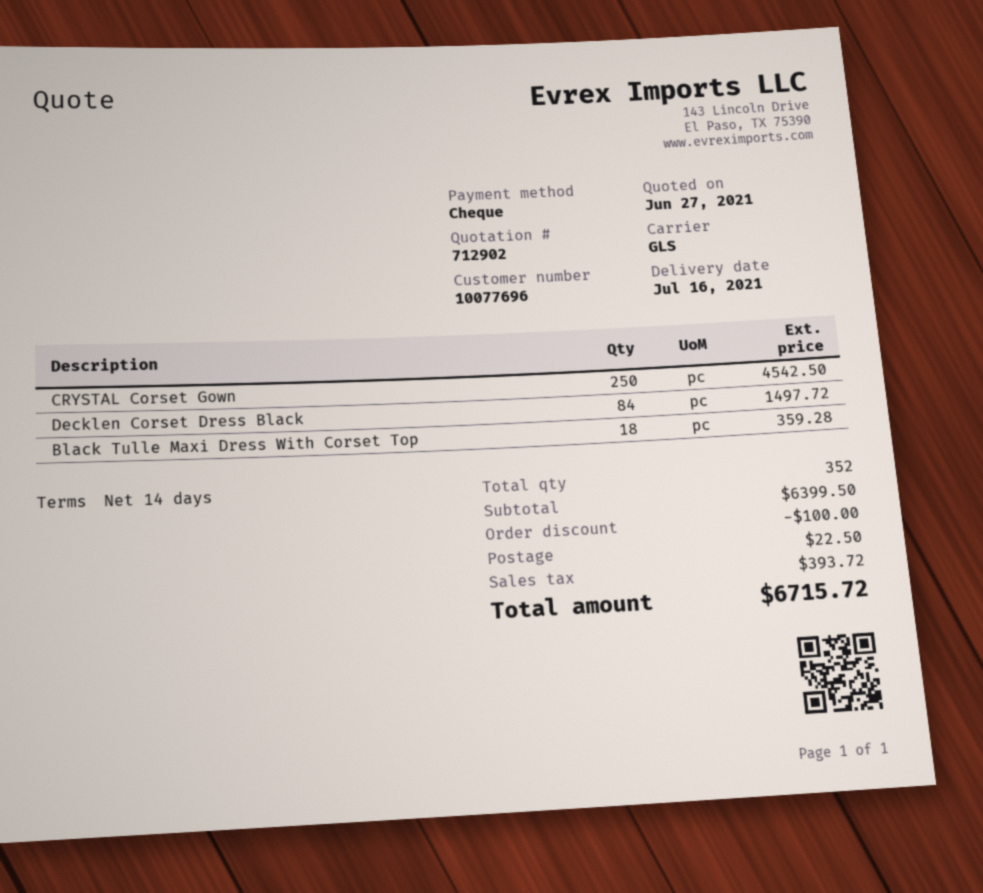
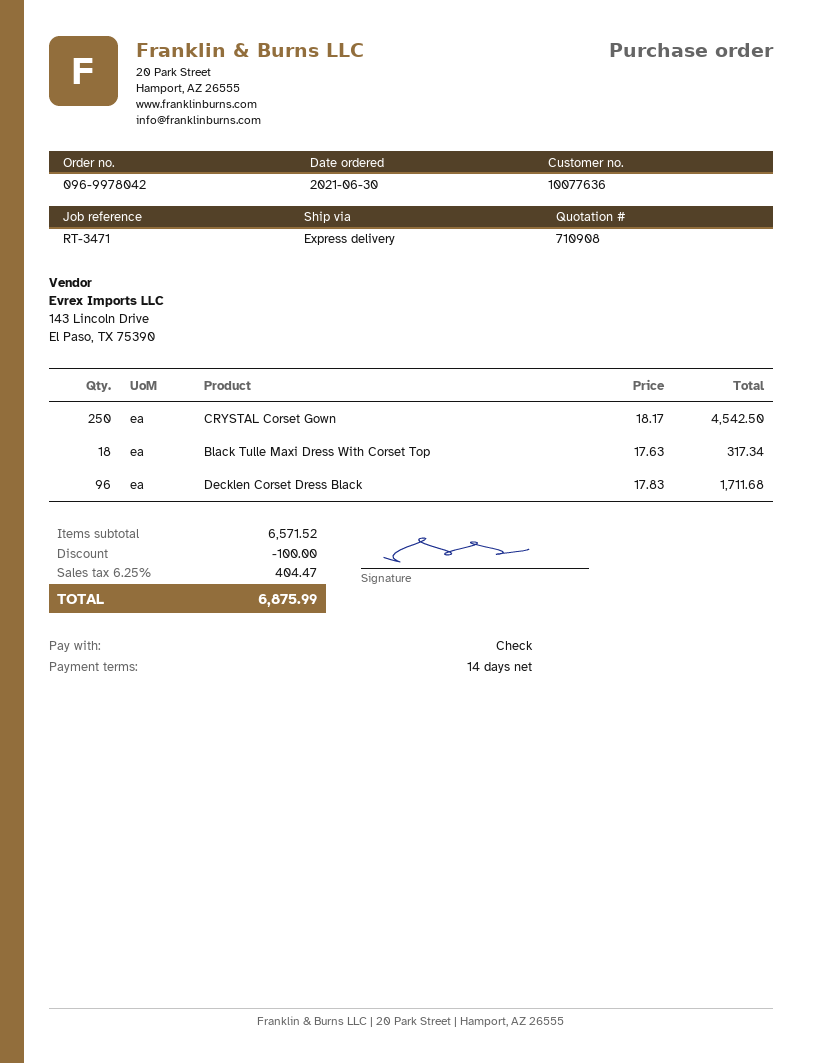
quote number: 712902 -> 710908
customer number: 10077696 -> 10077636
shipping method: GLS -> express
Decklen Corset Dress Black: 84 for 1497.72 -> 96 for 1711.68
Black Tulle Maxi Dress With Corset Top: 18 for 359.28 -> 18 for 317.34
subtotal: 6399.50 -> 6571.52
shipping: 22.50 -> none
tax: 393.72 -> 404.47
total: 6715.72 -> 6875.99

